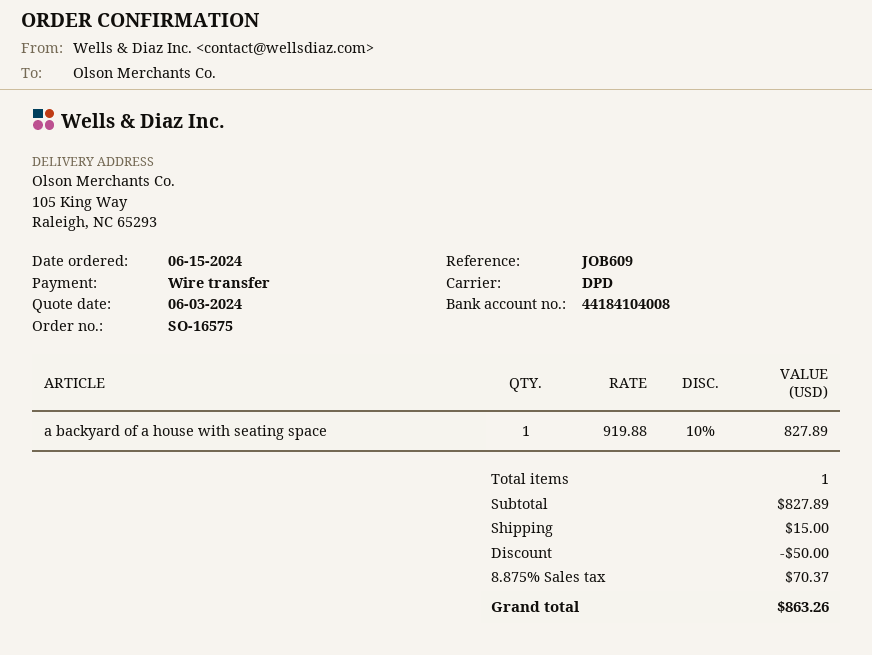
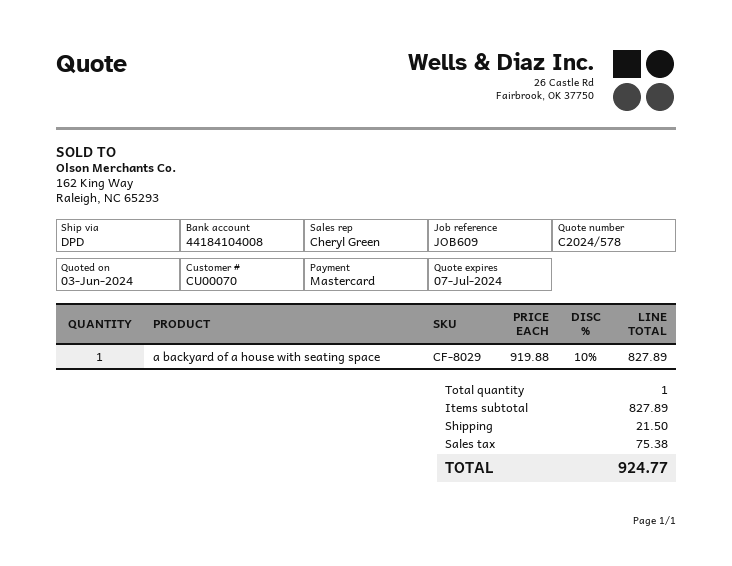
payment method: bank transfer -> Mastercard
discount: 50.00 -> none
shipping: 15.00 -> 21.50
tax: 70.37 -> 75.38
total: 863.26 -> 924.77

